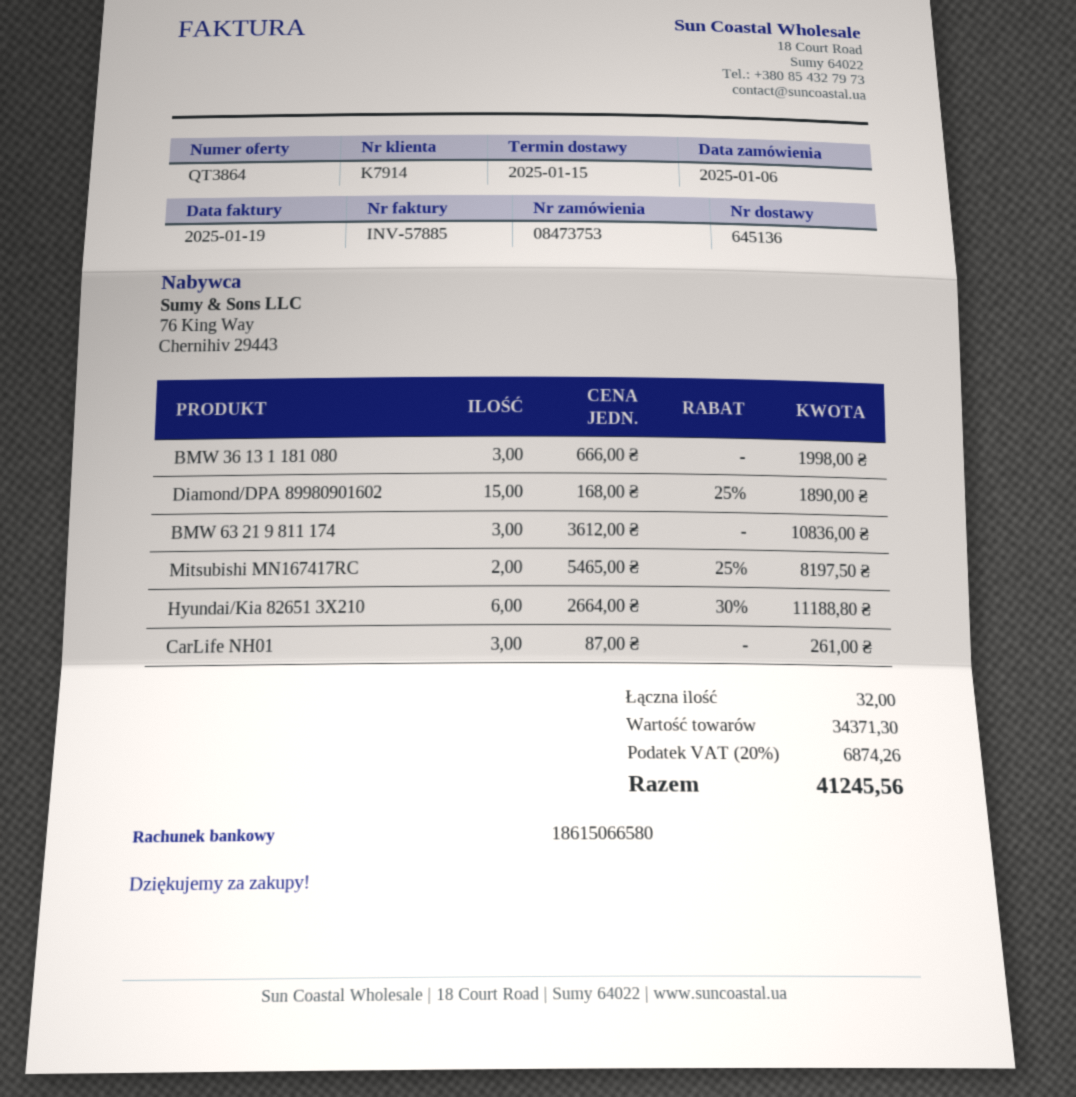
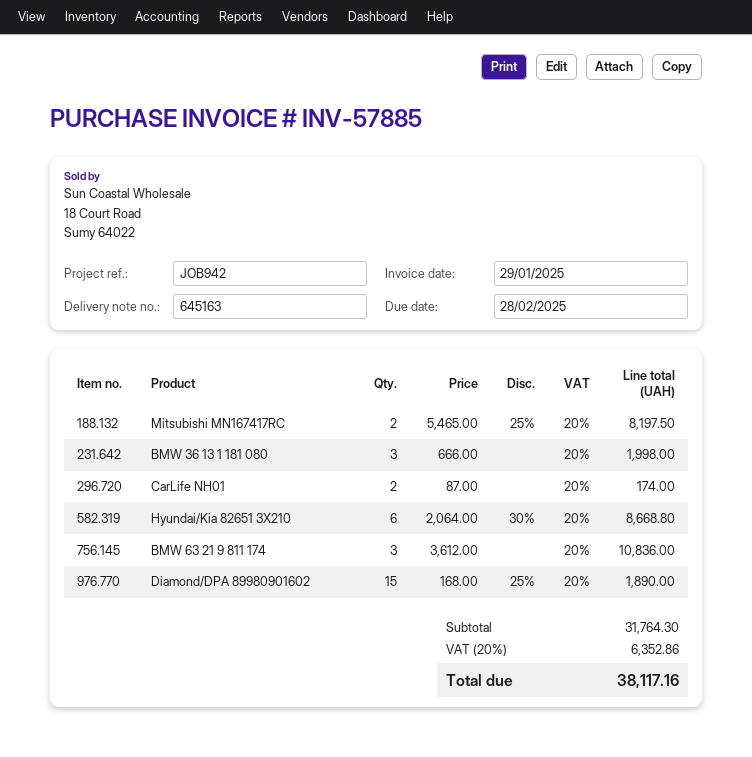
delivery note number: 645136 -> 645163
invoice date: 2025-01-19 -> 2025-01-29
Hyundai/Kia 82651 3X210: 6 x 2664.00 - 30% = 11188.80 -> 6 x 2064.00 - 30% = 8668.80
CarLife NH01: 3 x 87.00 = 261.00 -> 2 x 87.00 = 174.00
subtotal: 34371.30 -> 31764.30
tax: 20% = 6874.26 -> 20% = 6352.86
total: 41245.56 -> 38117.16

